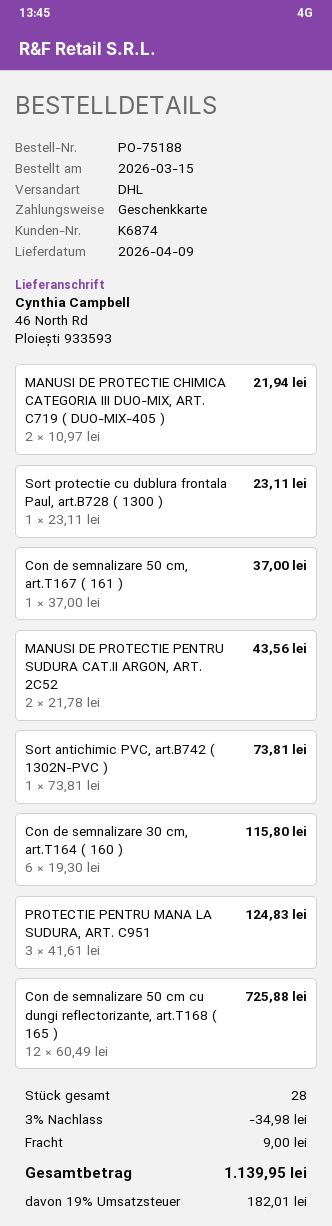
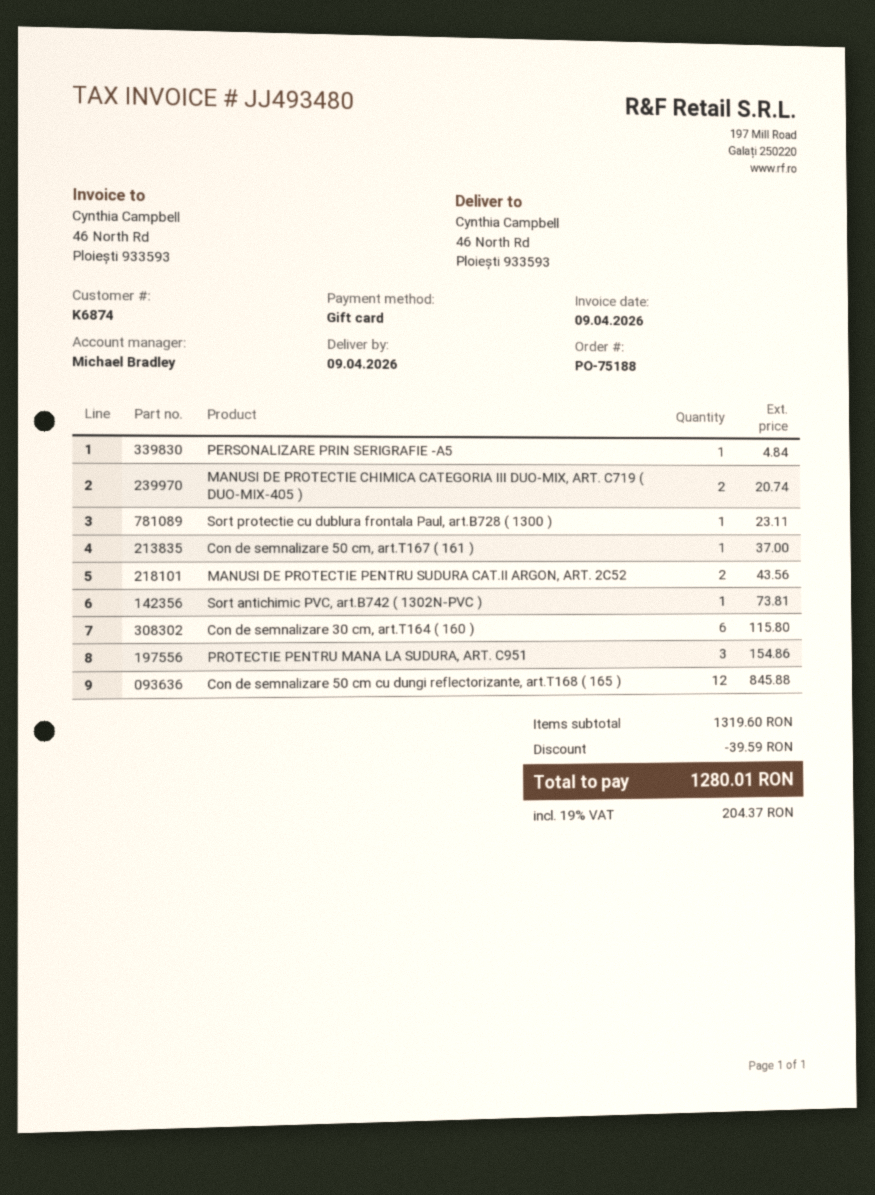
MANUSI DE PROTECTIE CHIMICA CATEGORIA III DUO-MIX, ART. C719 ( DUO-MIX-405 ): 2 for 21.94 -> 2 for 20.74
PROTECTIE PENTRU MANA LA SUDURA, ART. C951: 3 for 124.83 -> 3 for 154.86
Con de semnalizare 50 cm cu dungi reflectorizante, art.T168 ( 165 ): 12 for 725.88 -> 12 for 845.88
PERSONALIZARE PRIN SERIGRAFIE -A5: none -> 1 for 4.84
discount: 34.98 -> 39.59
shipping: 9.00 -> none
tax: 19% = 182.01 -> 19% = 204.37
total: 1139.95 -> 1280.01

